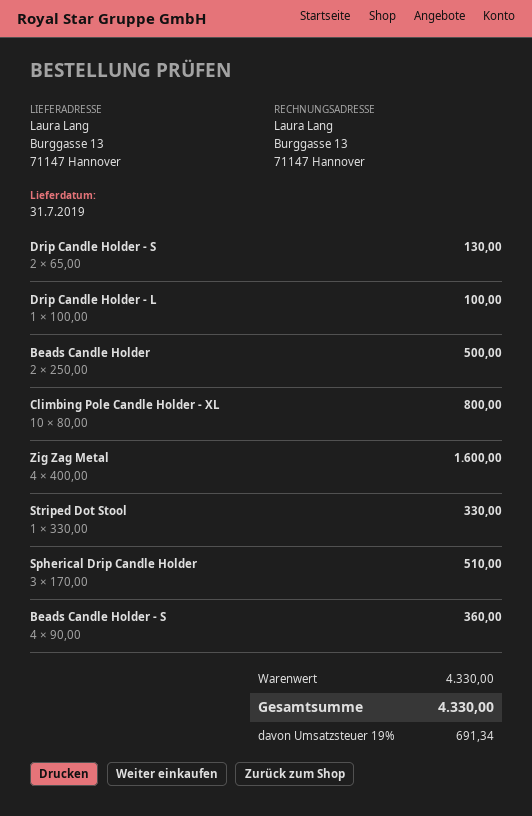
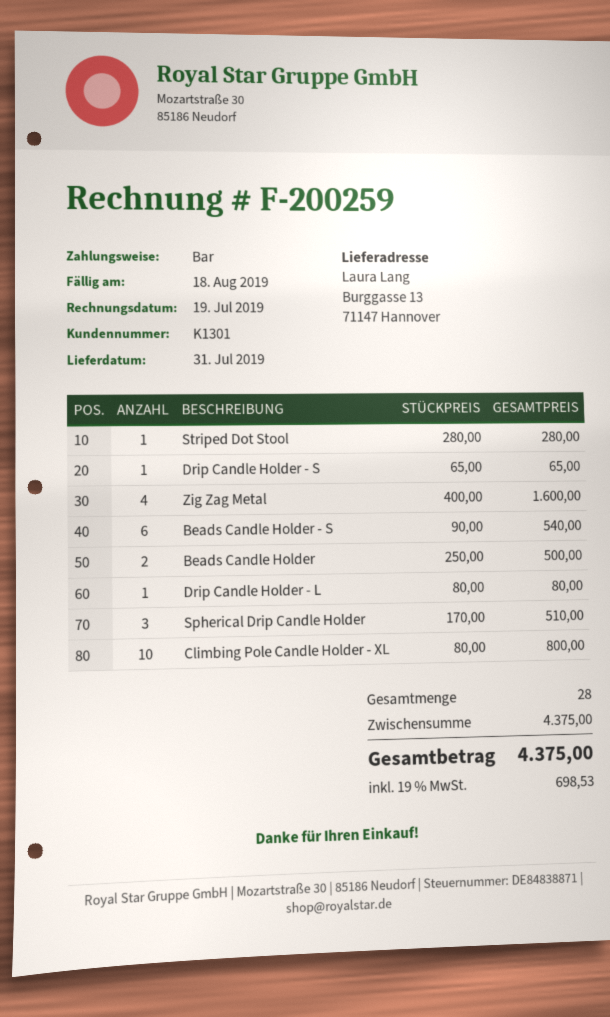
Drip Candle Holder - S: 2 x 65.00 = 130.00 -> 1 x 65.00 = 65.00
Drip Candle Holder - L: 1 x 100.00 = 100.00 -> 1 x 80.00 = 80.00
Striped Dot Stool: 1 x 330.00 = 330.00 -> 1 x 280.00 = 280.00
Beads Candle Holder - S: 4 x 90.00 = 360.00 -> 6 x 90.00 = 540.00
subtotal: 4330.00 -> 4375.00
tax: 19% = 691.34 -> 19% = 698.53
total: 4330.00 -> 4375.00

